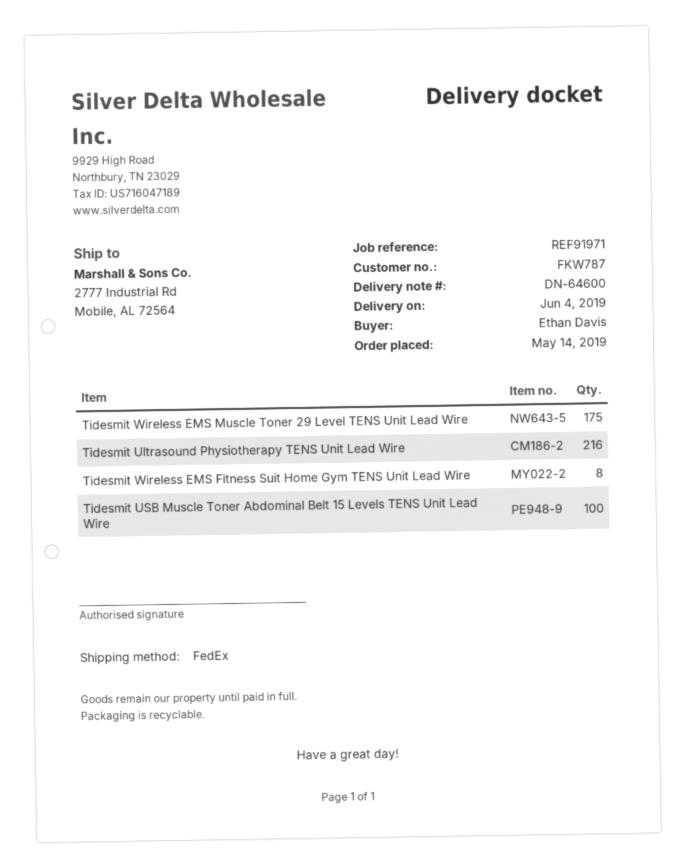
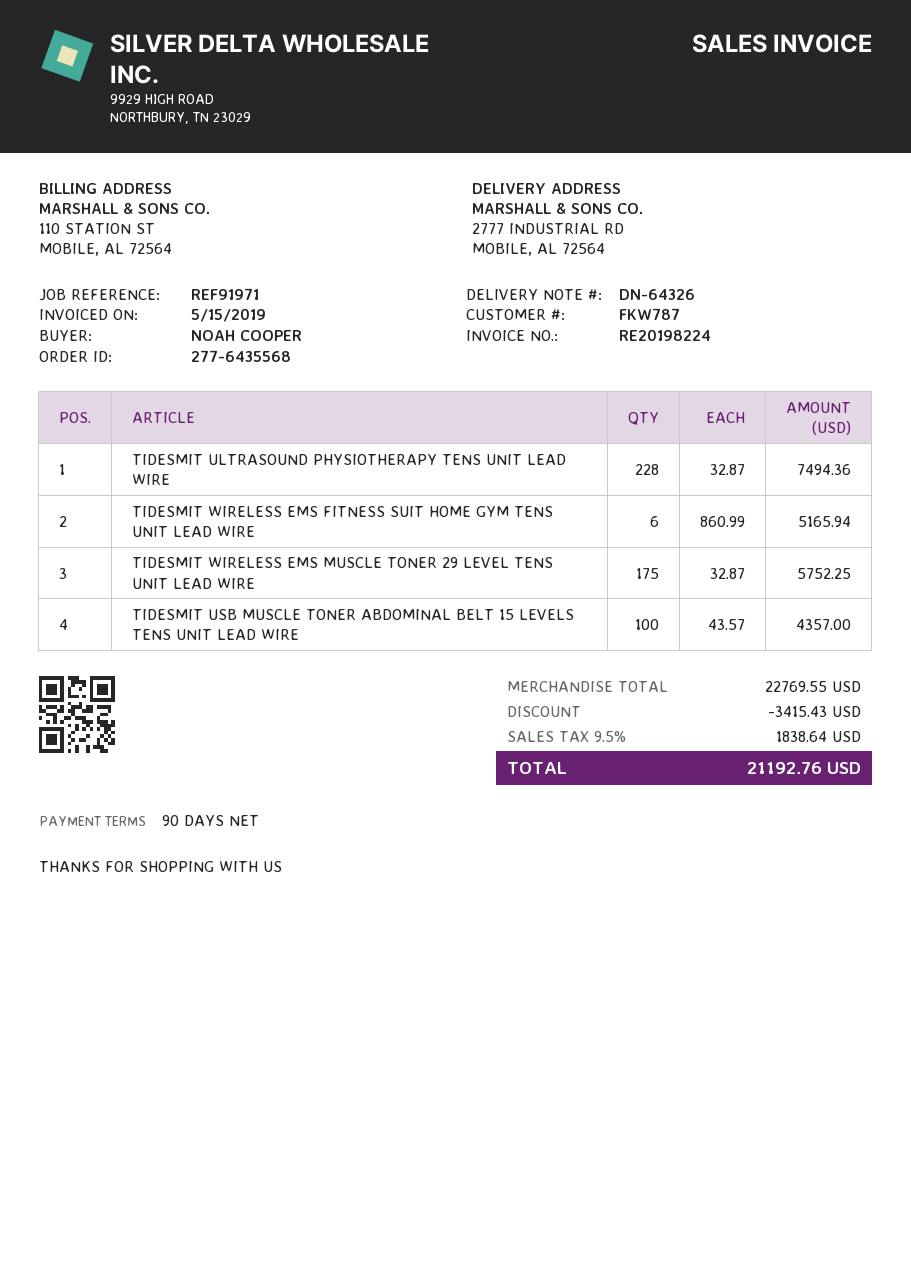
delivery note number: DN-64600 -> DN-64326
ordered by: Ethan Davis -> NOAH COOPER
Tidesmit Ultrasound Physiotherapy TENS Unit Lead Wire: 216 -> 228
Tidesmit Wireless EMS Fitness Suit Home Gym TENS Unit Lead Wire: 8 -> 6

